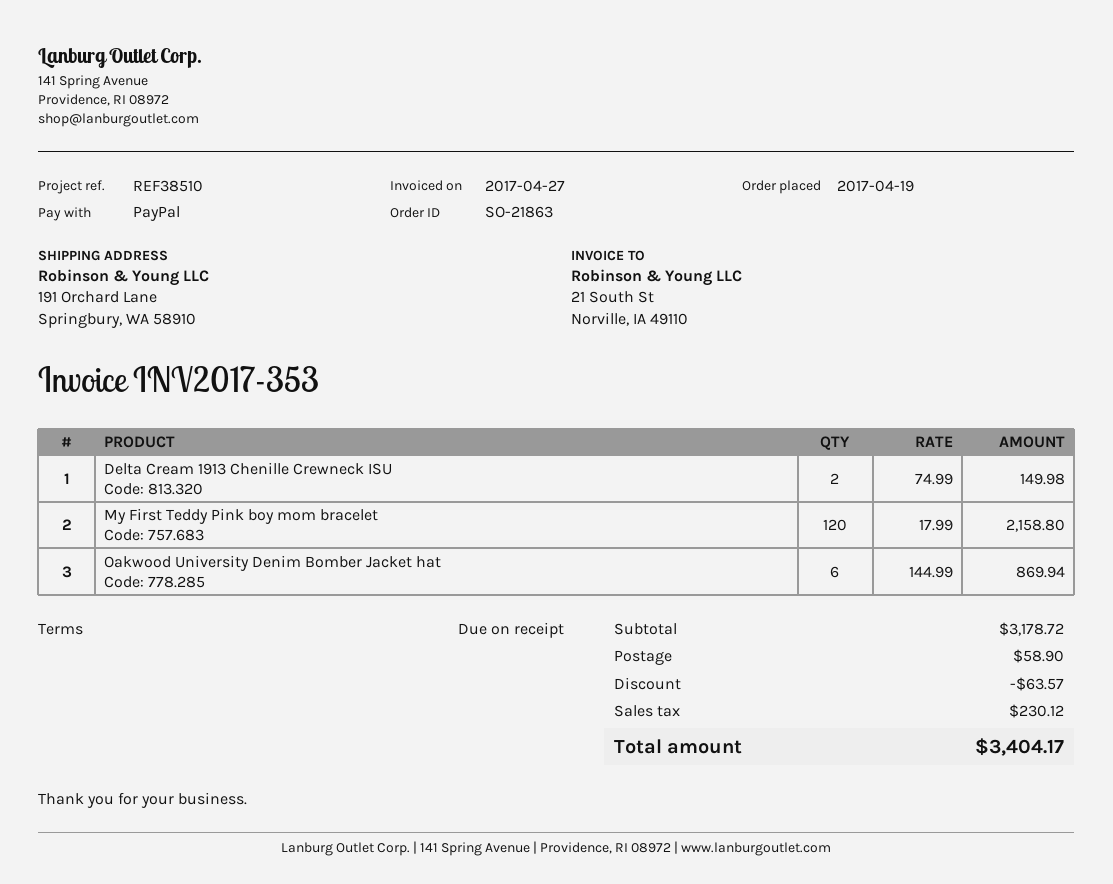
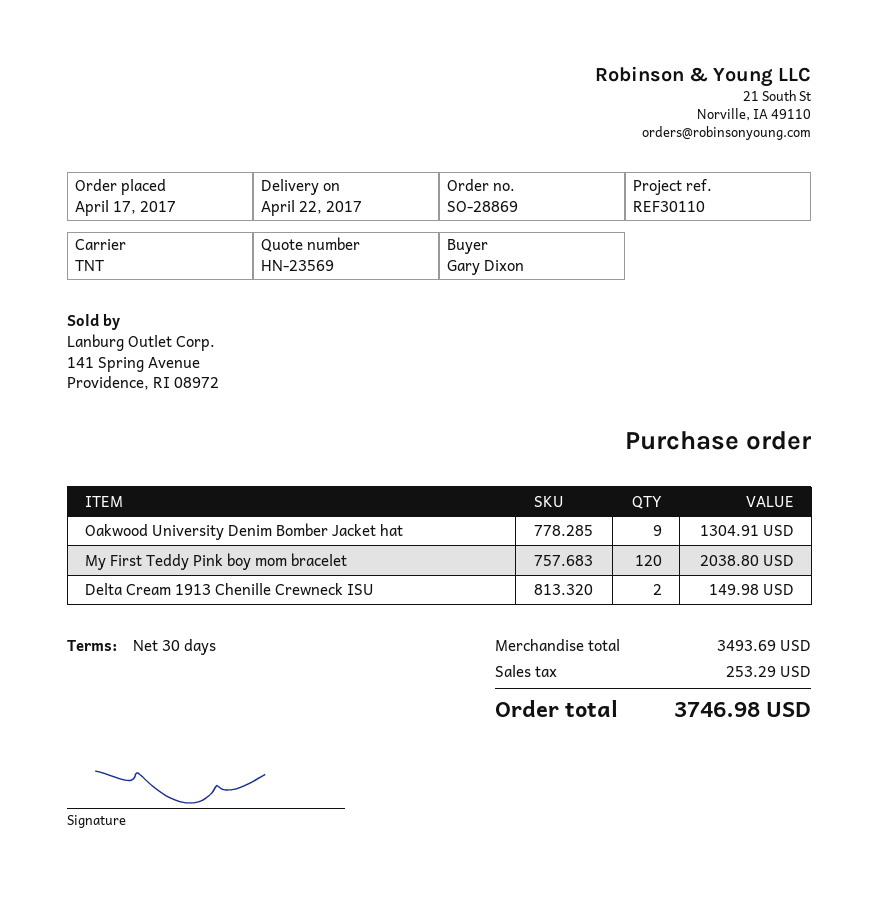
order number: SO-21863 -> SO-28869
order date: 2017-04-19 -> 2017-04-17
payment terms: on receipt -> 30 days
reference: REF38510 -> REF30110
My First Teddy Pink boy mom bracelet: 120 for 2158.80 -> 120 for 2038.80
Oakwood University Denim Bomber Jacket hat: 6 for 869.94 -> 9 for 1304.91
subtotal: 3178.72 -> 3493.69
discount: 63.57 -> none
shipping: 58.90 -> none
tax: 230.12 -> 253.29
total: 3404.17 -> 3746.98

